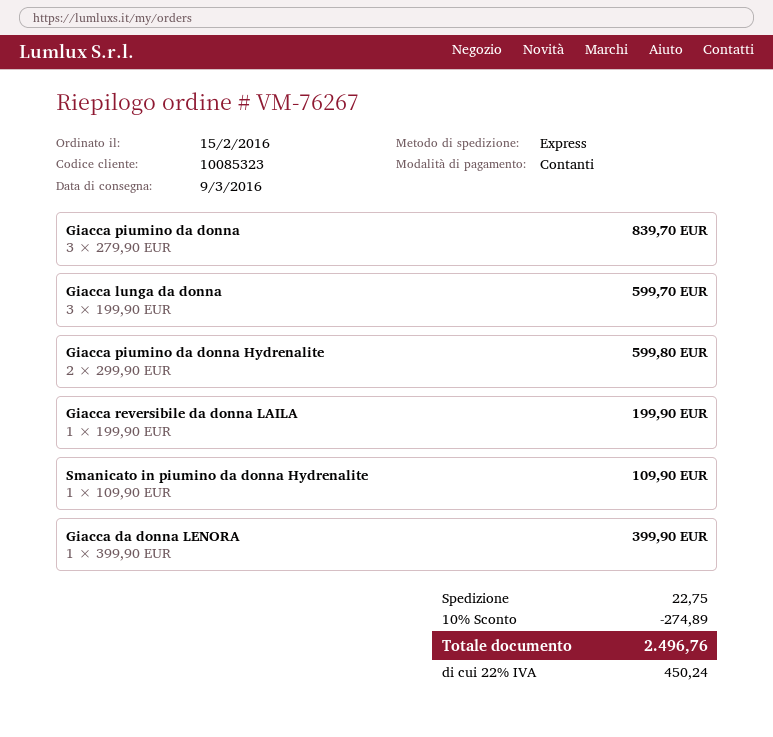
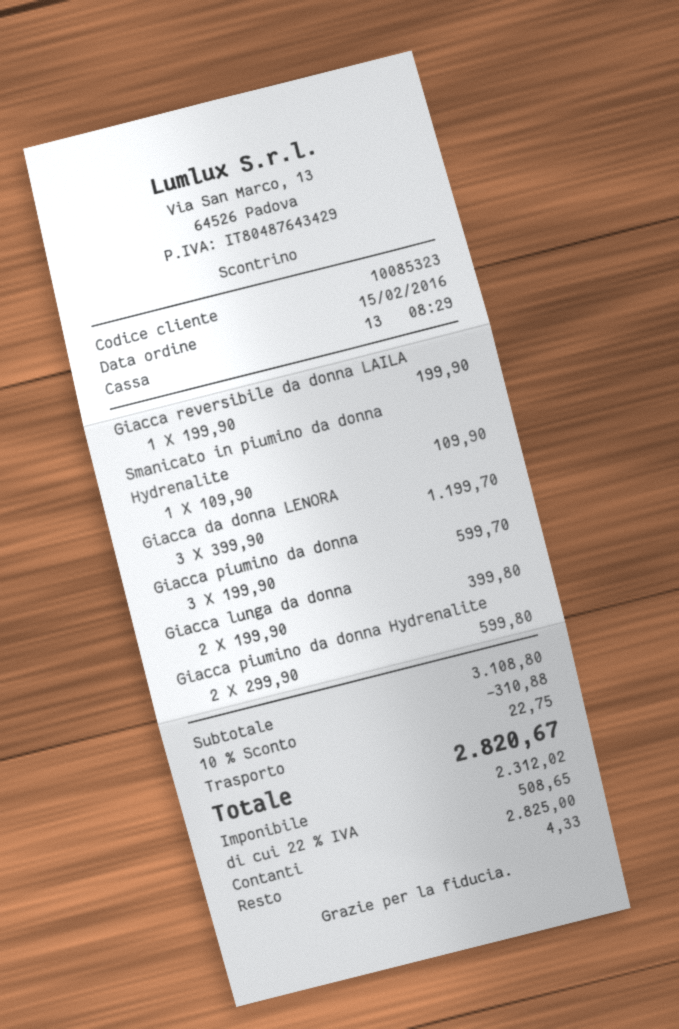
Giacca piumino da donna: 3 x 279.90 = 839.70 -> 3 x 199.90 = 599.70
Giacca lunga da donna: 3 x 199.90 = 599.70 -> 2 x 199.90 = 399.80
Giacca da donna LENORA: 1 x 399.90 = 399.90 -> 3 x 399.90 = 1199.70
discount: 10% = 274.89 -> 10% = 310.88
tax: 22% = 450.24 -> 22% = 508.65
total: 2496.76 -> 2820.67

